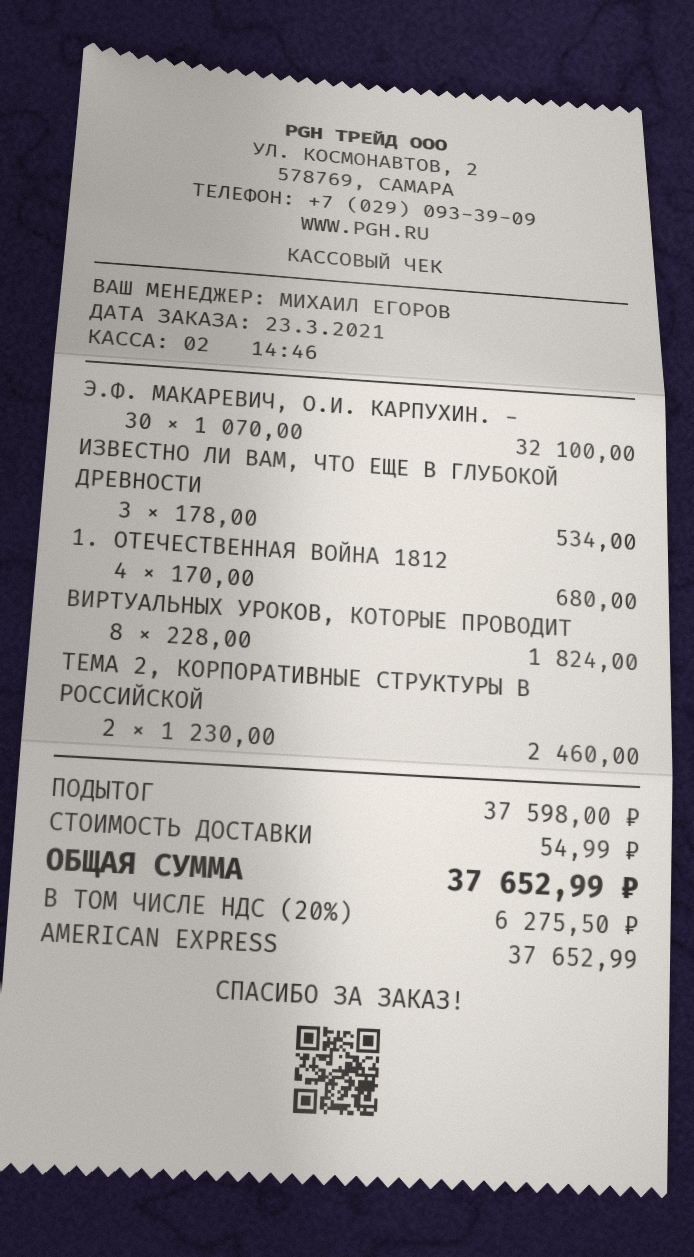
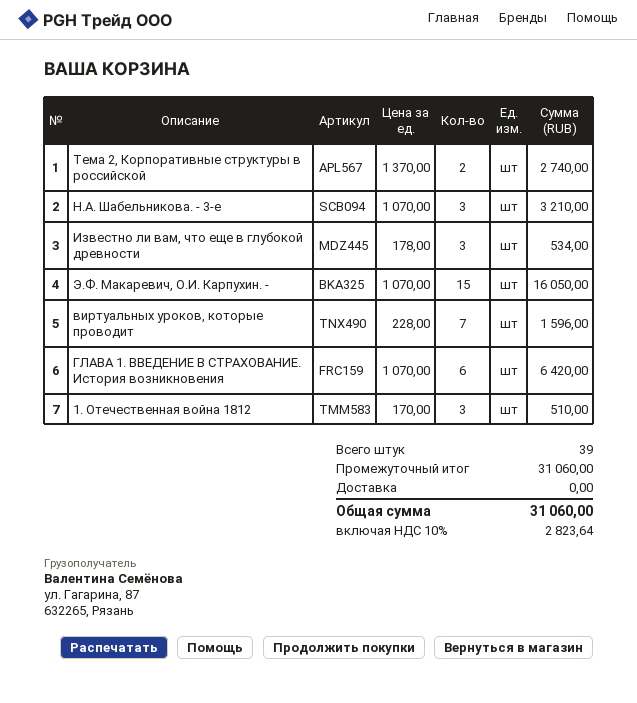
Э.Ф. МАКАРЕВИЧ, О.И. КАРПУХИН. -: 30 x 1070.00 = 32100.00 -> 15 x 1070.00 = 16050.00
1. ОТЕЧЕСТВЕННАЯ ВОЙНА 1812: 4 x 170.00 = 680.00 -> 3 x 170.00 = 510.00
ВИРТУАЛЬНЫХ УРОКОВ, КОТОРЫЕ ПРОВОДИТ: 8 x 228.00 = 1824.00 -> 7 x 228.00 = 1596.00
ТЕМА 2, КОРПОРАТИВНЫЕ СТРУКТУРЫ В РОССИЙСКОЙ: 2 x 1230.00 = 2460.00 -> 2 x 1370.00 = 2740.00
Н.А. Шабельникова. - 3-е: none -> 3 x 1070.00 = 3210.00
ГЛАВА 1. ВВЕДЕНИЕ В СТРАХОВАНИЕ. История возникновения: none -> 6 x 1070.00 = 6420.00
subtotal: 37598.00 -> 31060.00
shipping: 54.99 -> 0.00
tax: 20% = 6275.50 -> 10% = 2823.64
total: 37652.99 -> 31060.00

